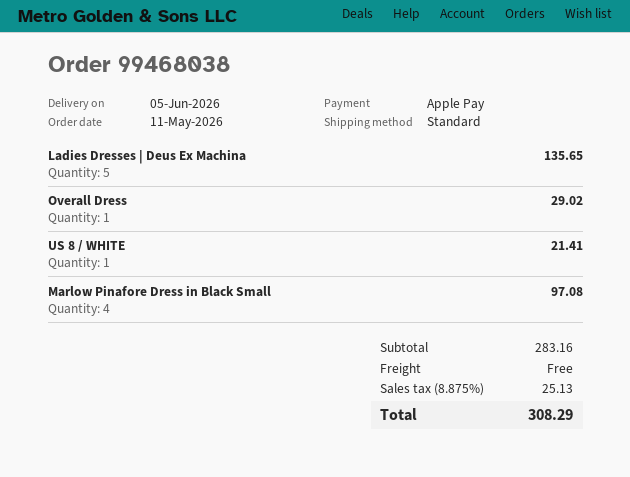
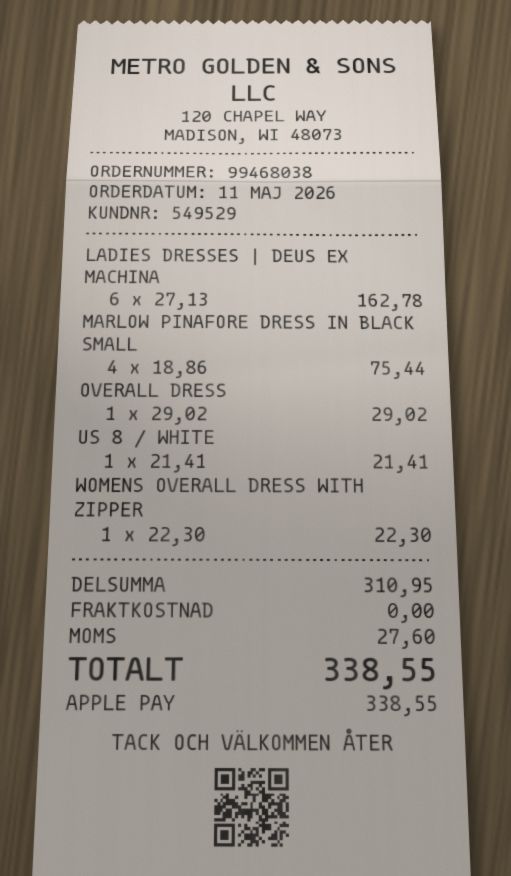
Ladies Dresses | Deus Ex Machina: 5 for 135.65 -> 6 for 162.78
Marlow Pinafore Dress in Black Small: 4 for 97.08 -> 4 for 75.44
WOMENS OVERALL DRESS WITH ZIPPER: none -> 1 for 22.30
subtotal: 283.16 -> 310.95
tax: 25.13 -> 27.60
total: 308.29 -> 338.55

